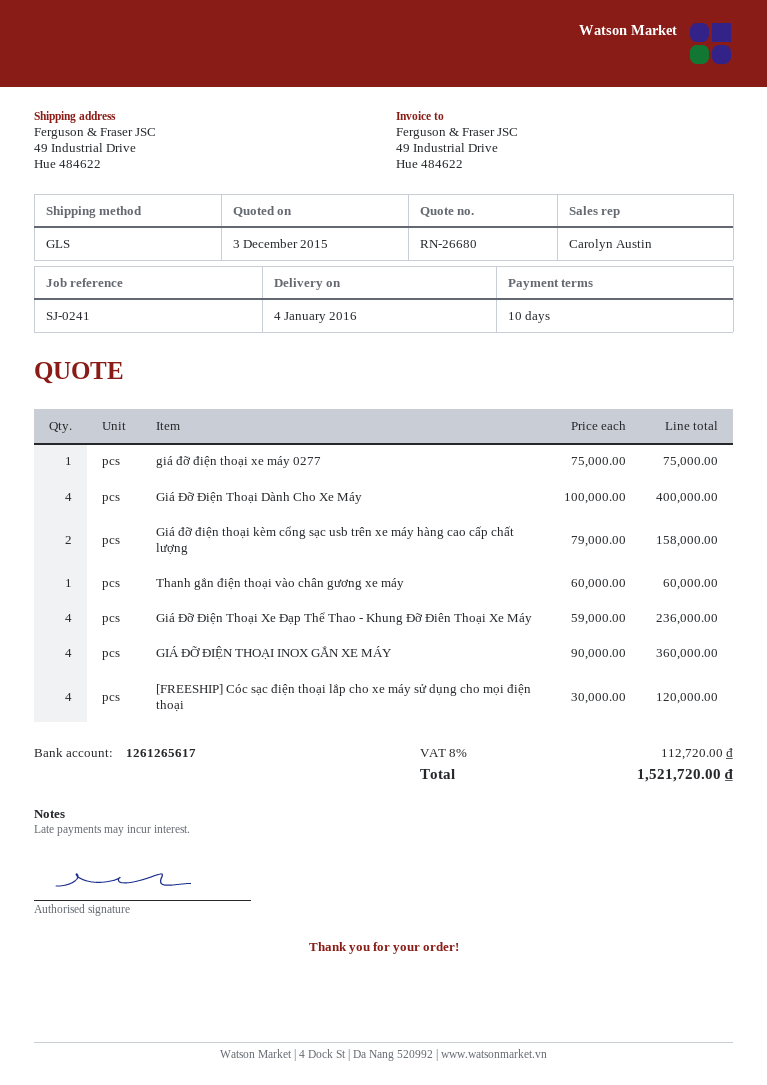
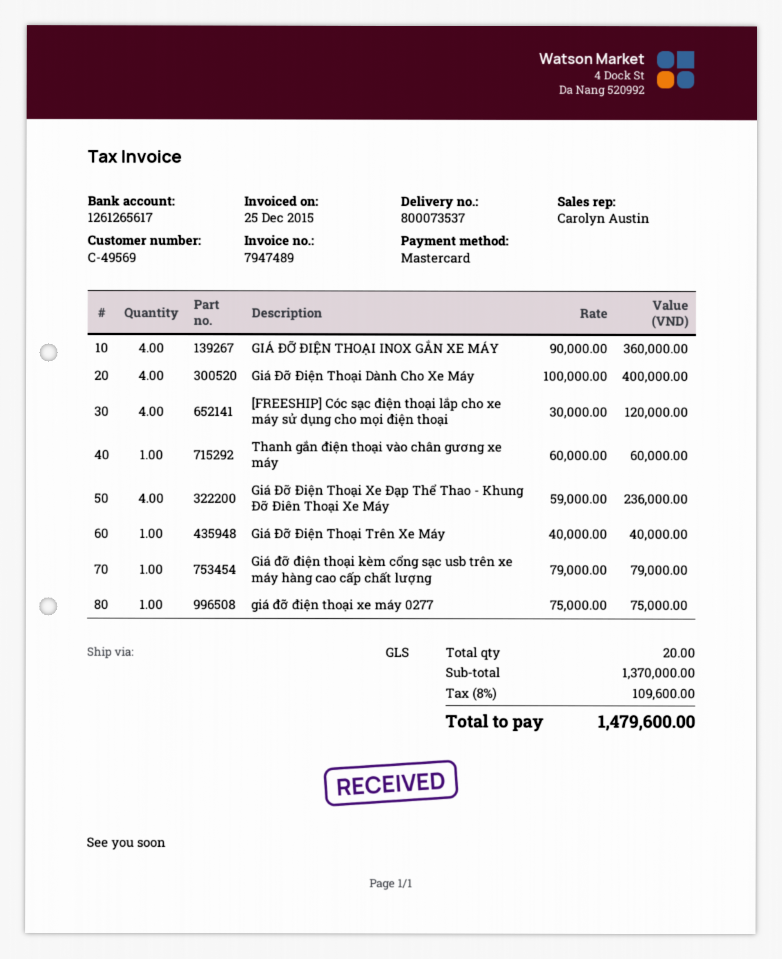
Giá đỡ điện thoại kèm cổng sạc usb trên xe máy hàng cao cấp chất lượng: 2 x 79000.00 = 158000.00 -> 1 x 79000.00 = 79000.00
Giá Đỡ Điện Thoại Trên Xe Máy: none -> 1 x 40000.00 = 40000.00
tax: 8% = 112720.00 -> 8% = 109600.00
total: 1521720.00 -> 1479600.00

